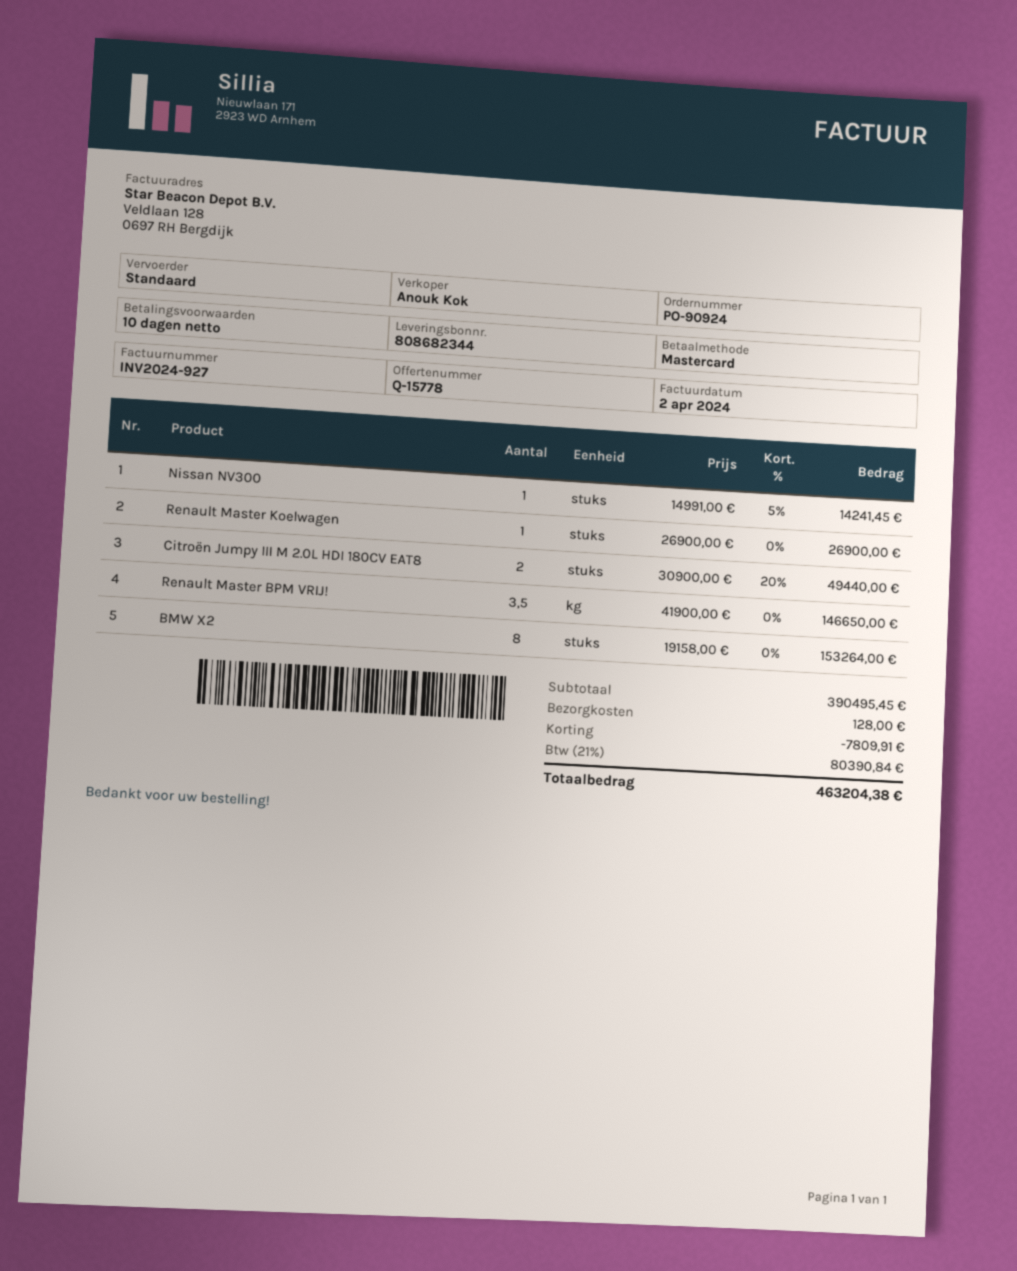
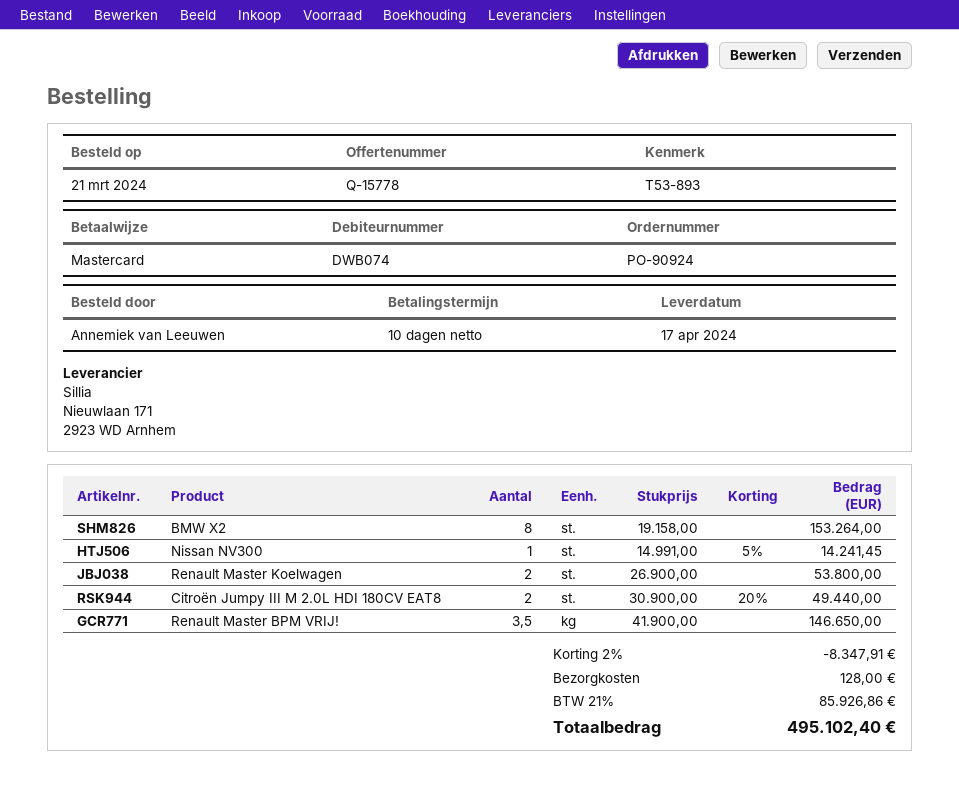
Renault Master Koelwagen: 1 x 26900.00 = 26900.00 -> 2 x 26900.00 = 53800.00
discount: 7809.91 -> 8347.91
tax: 21% = 80390.84 -> 21% = 85926.86
total: 463204.38 -> 495102.40

